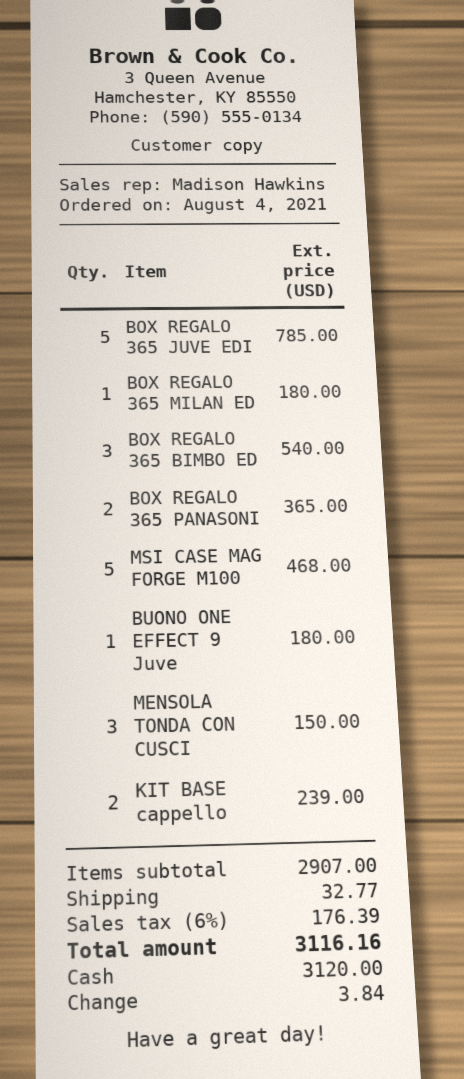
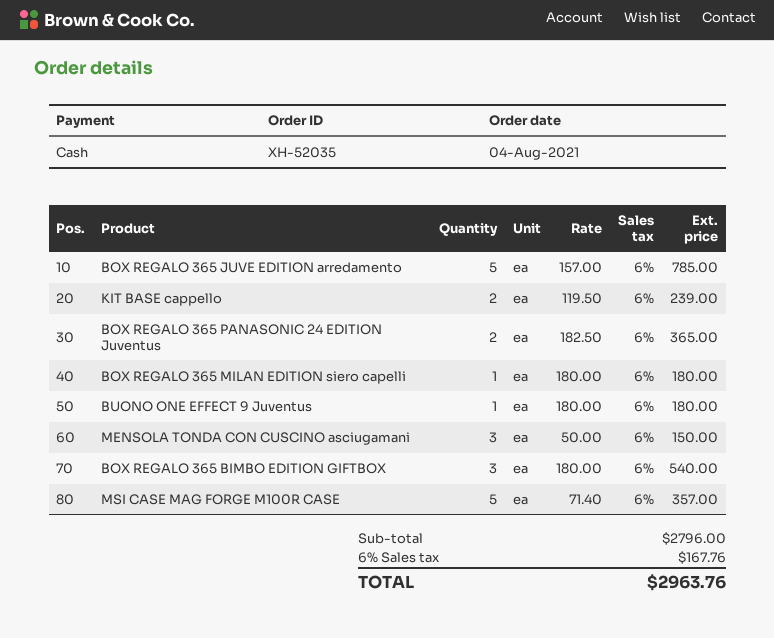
MSI CASE MAG FORGE M100: 5 for 468.00 -> 5 for 357.00
subtotal: 2907.00 -> 2796.00
shipping: 32.77 -> none
tax: 6% = 176.39 -> 6% = 167.76
total: 3116.16 -> 2963.76

